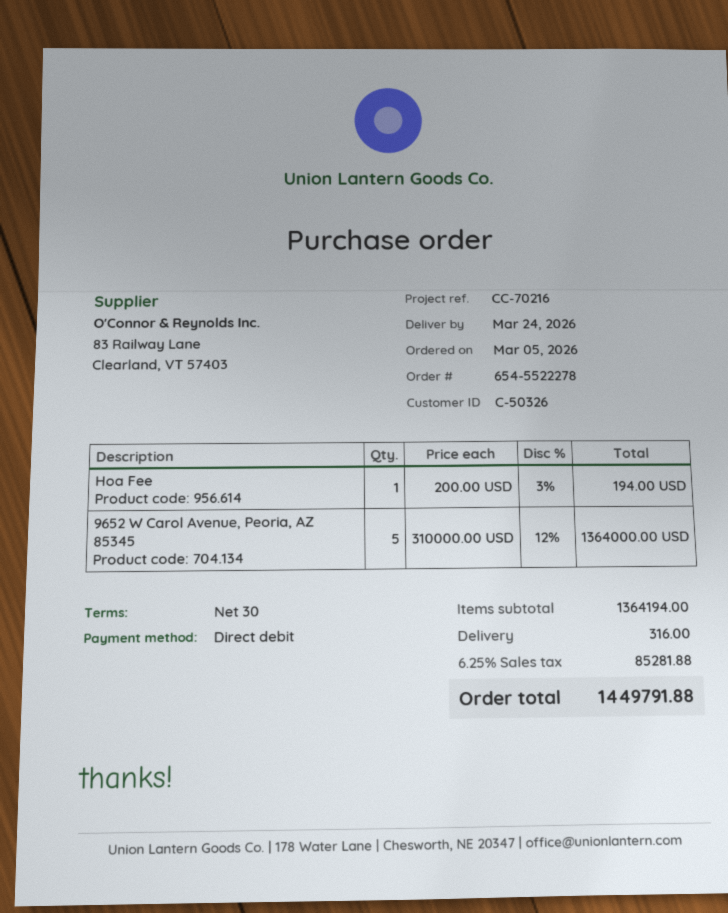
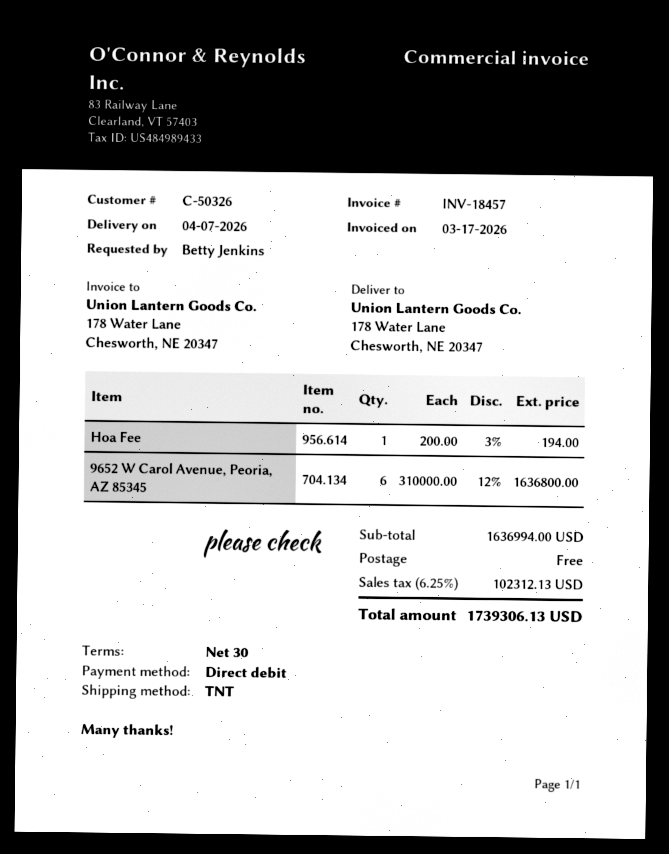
delivery date: 2026-03-24 -> 2026-04-07
9652 W Carol Avenue, Peoria, AZ 85345: 5 x 310000.00 - 12% = 1364000.00 -> 6 x 310000.00 - 12% = 1636800.00
subtotal: 1364194.00 -> 1636994.00
shipping: 316.00 -> 0.00
tax: 6.25% = 85281.88 -> 6.25% = 102312.13
total: 1449791.88 -> 1739306.13

